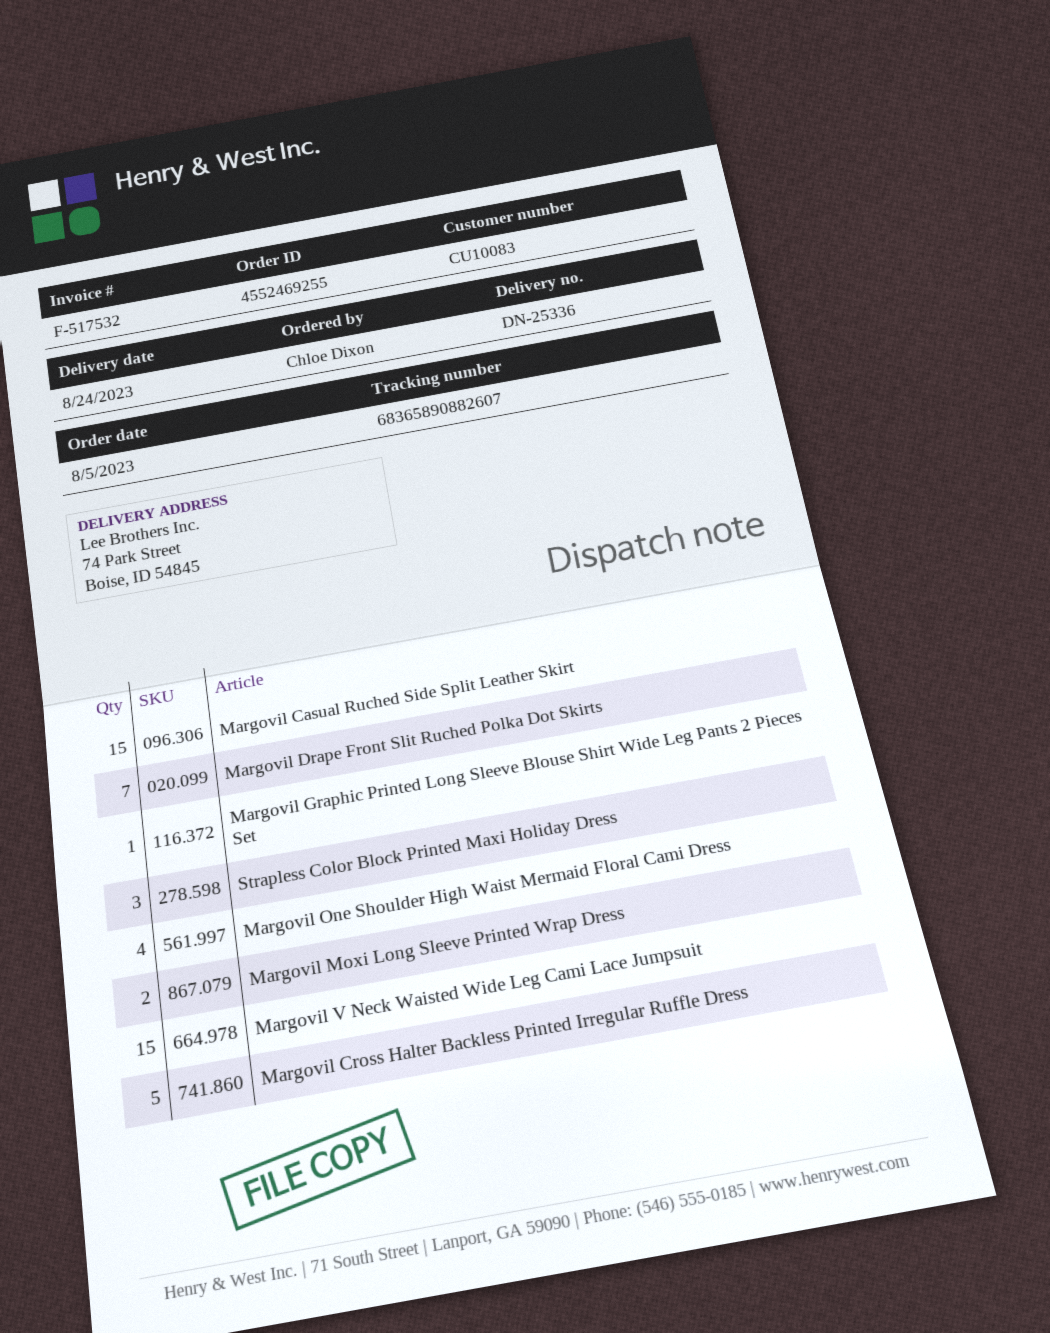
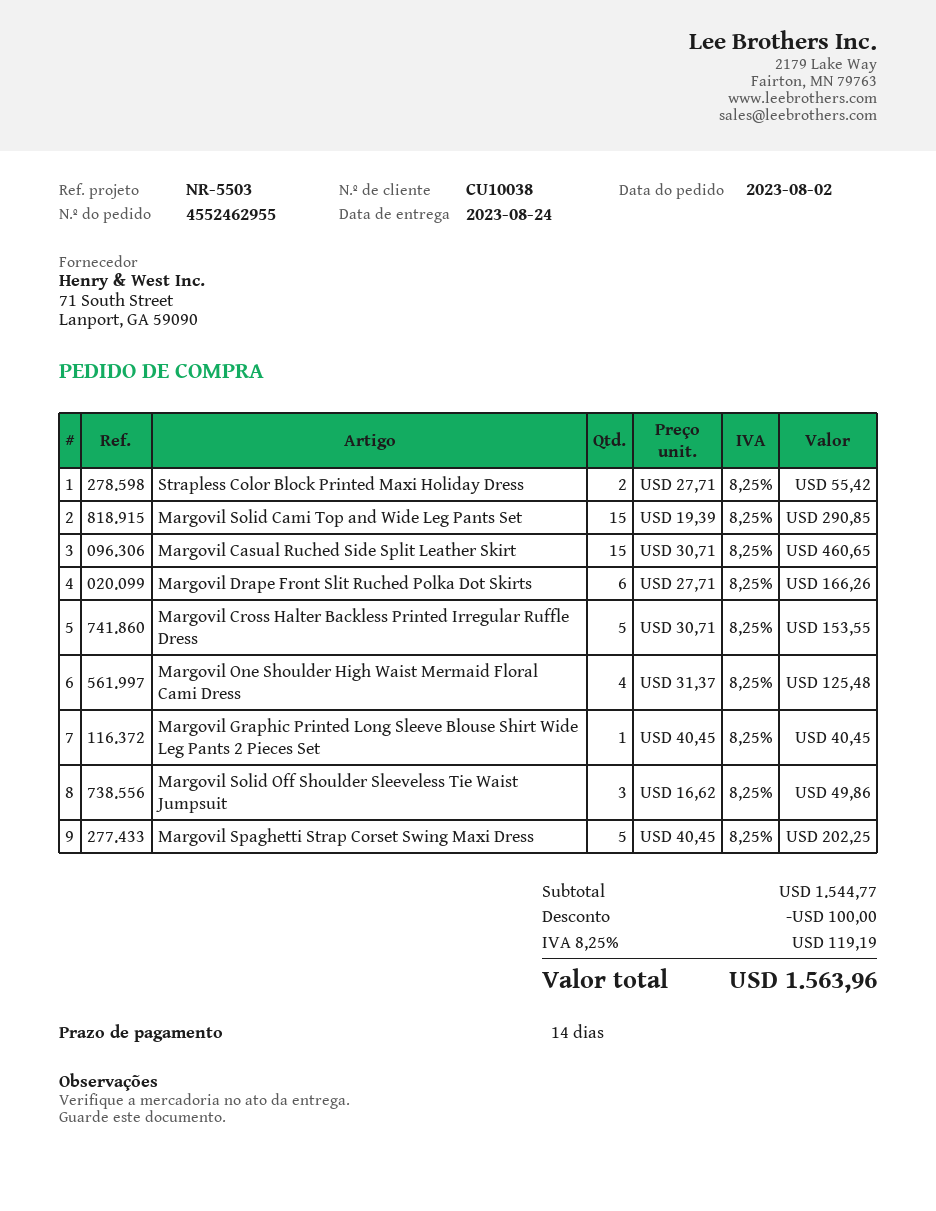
order number: 4552469255 -> 4552462955
order date: 2023-08-05 -> 2023-08-02
customer number: CU10083 -> CU10038
Margovil Drape Front Slit Ruched Polka Dot Skirts: 7 -> 6
Strapless Color Block Printed Maxi Holiday Dress: 3 -> 2
Margovil Moxi Long Sleeve Printed Wrap Dress: 2 -> none
Margovil V Neck Waisted Wide Leg Cami Lace Jumpsuit: 15 -> none
Margovil Solid Cami Top and Wide Leg Pants Set: none -> 15
Margovil Solid Off Shoulder Sleeveless Tie Waist Jumpsuit: none -> 3
Margovil Spaghetti Strap Corset Swing Maxi Dress: none -> 5

